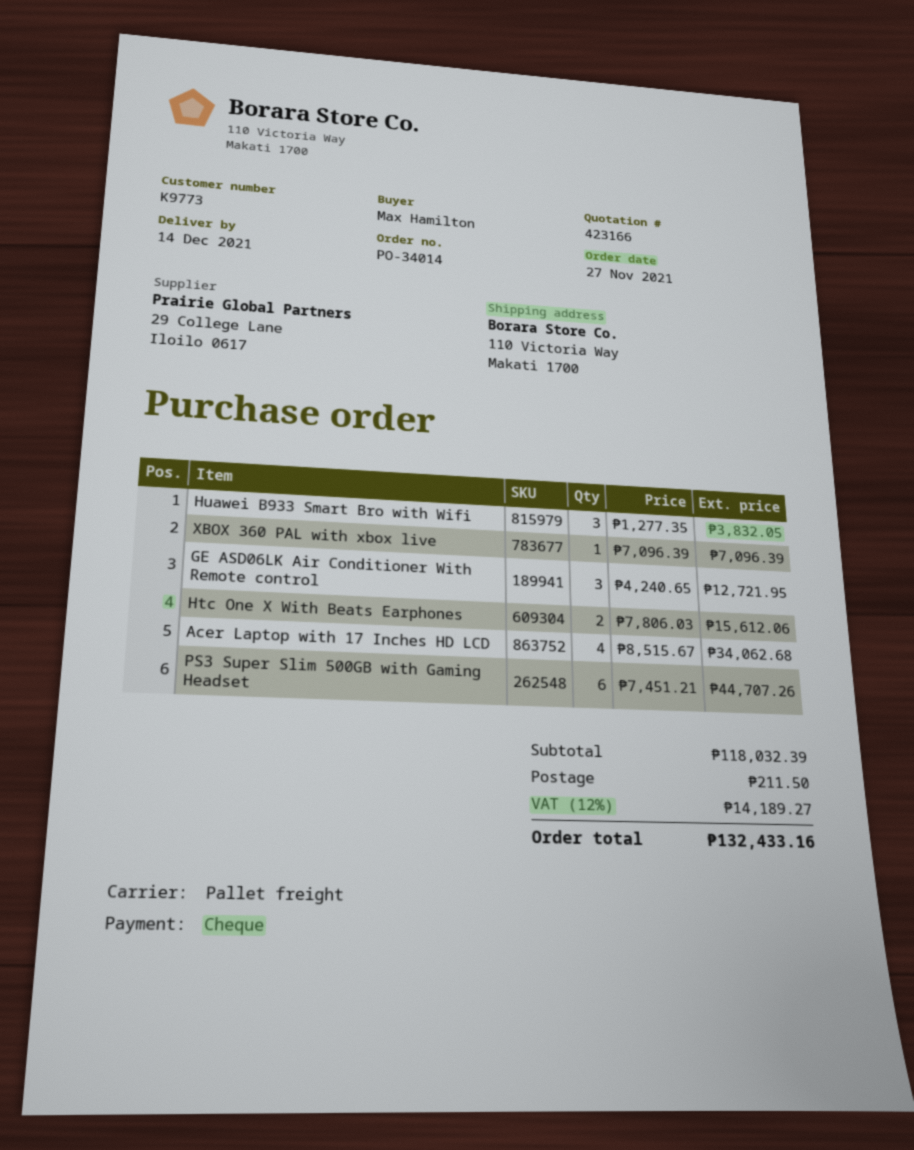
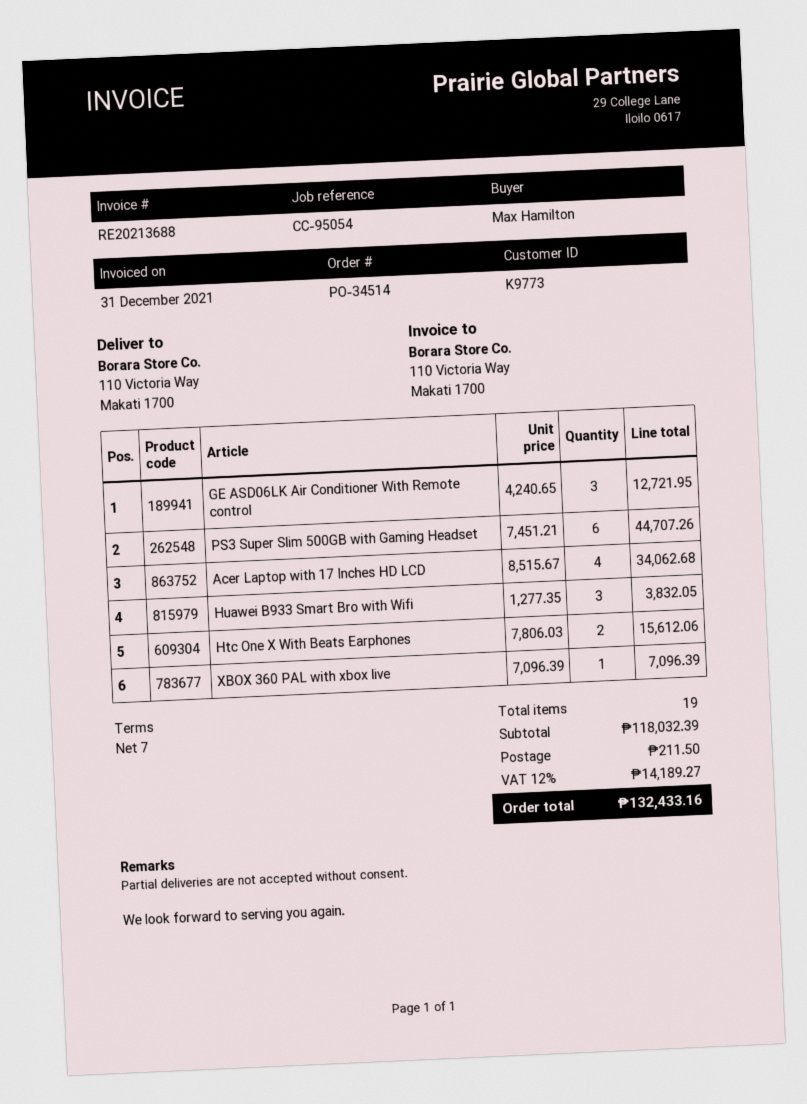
order number: PO-34014 -> PO-34514

